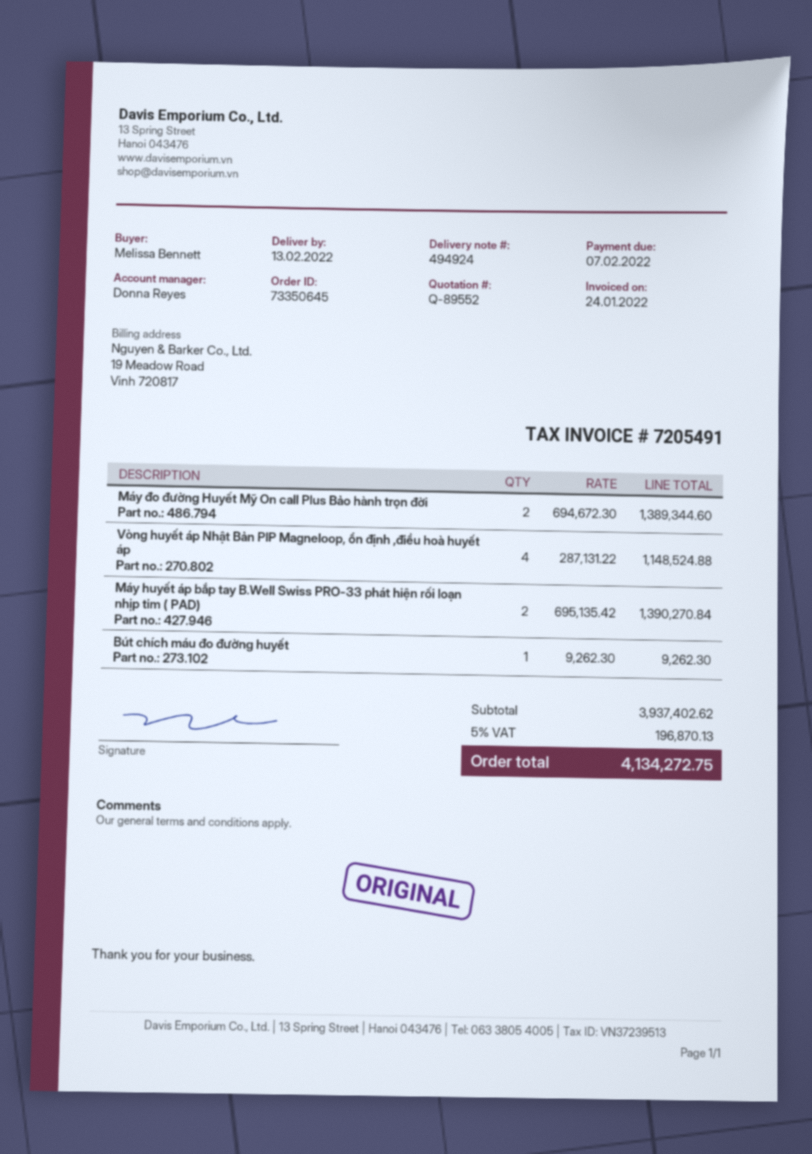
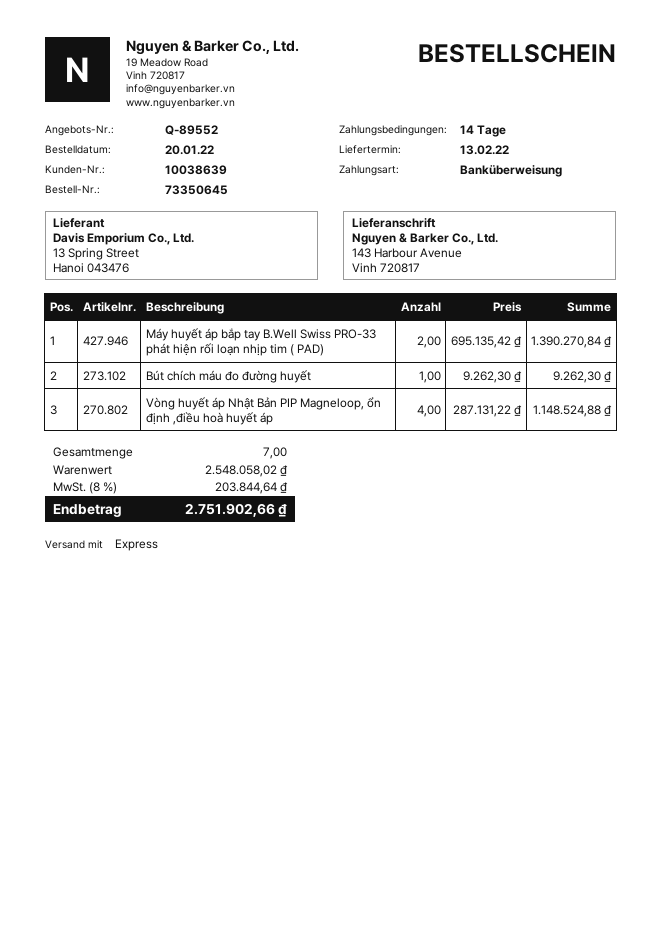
Máy đo đường Huyết Mỹ On call Plus Bảo hành trọn đời: 2 x 694672.30 = 1389344.60 -> none
subtotal: 3937402.62 -> 2548058.02
tax: 5% = 196870.13 -> 8% = 203844.64
total: 4134272.75 -> 2751902.66

